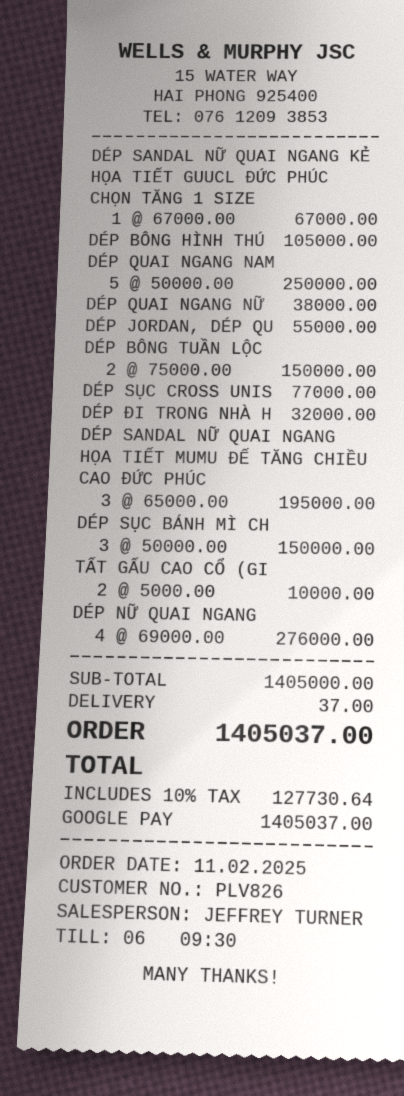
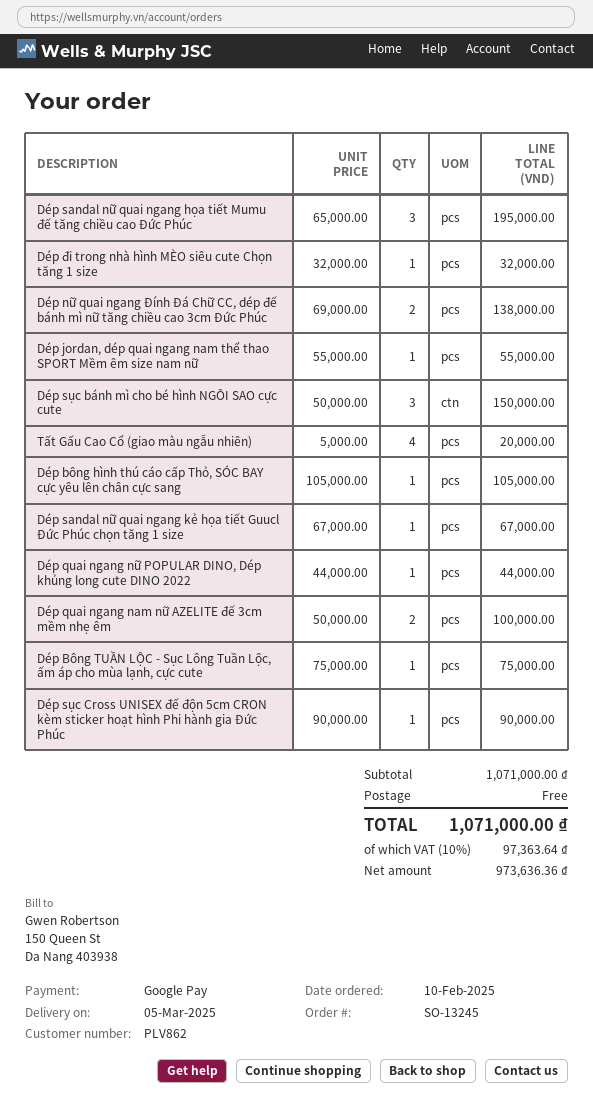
order date: 2025-02-11 -> 2025-02-10
customer number: PLV826 -> PLV862
DÉP QUAI NGANG NAM: 5 x 50000.00 = 250000.00 -> 2 x 50000.00 = 100000.00
DÉP QUAI NGANG NỮ: 1 x 38000.00 = 38000.00 -> 1 x 44000.00 = 44000.00
DÉP BÔNG TUẦN LỘC: 2 x 75000.00 = 150000.00 -> 1 x 75000.00 = 75000.00
DÉP SỤC CROSS UNIS: 1 x 77000.00 = 77000.00 -> 1 x 90000.00 = 90000.00
TẤT GẤU CAO CỔ (GI: 2 x 5000.00 = 10000.00 -> 4 x 5000.00 = 20000.00
DÉP NỮ QUAI NGANG: 4 x 69000.00 = 276000.00 -> 2 x 69000.00 = 138000.00
subtotal: 1405000.00 -> 1071000.00
shipping: 37.00 -> 0.00
tax: 10% = 127730.64 -> 10% = 97363.64
total: 1405037.00 -> 1071000.00

